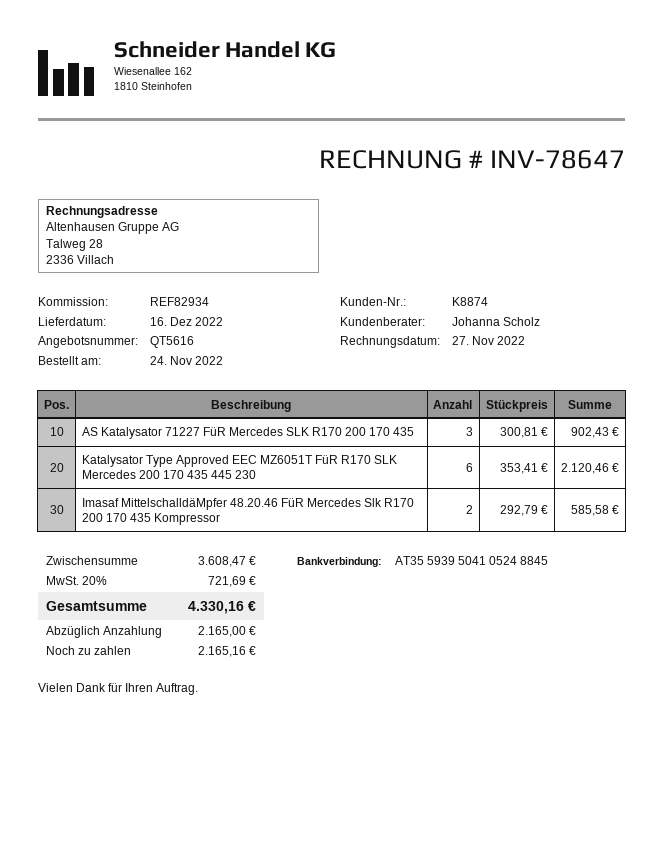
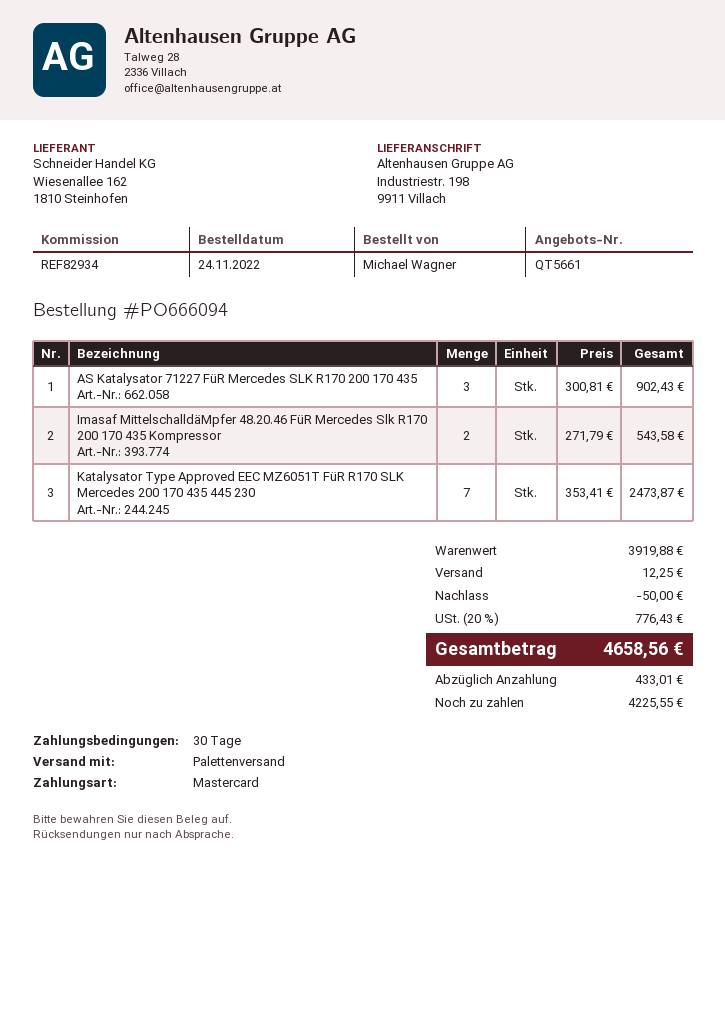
quote number: QT5616 -> QT5661
Katalysator Type Approved EEC MZ6051T FüR R170 SLK Mercedes 200 170 435 445 230: 6 x 353.41 = 2120.46 -> 7 x 353.41 = 2473.87
Imasaf MittelschalldäMpfer 48.20.46 FüR Mercedes Slk R170 200 170 435 Kompressor: 2 x 292.79 = 585.58 -> 2 x 271.79 = 543.58
subtotal: 3608.47 -> 3919.88
discount: none -> 50.00
shipping: none -> 12.25
tax: 20% = 721.69 -> 20% = 776.43
total: 4330.16 -> 4658.56
deposit: 2165.00 -> 433.01
balance: 2165.16 -> 4225.55

